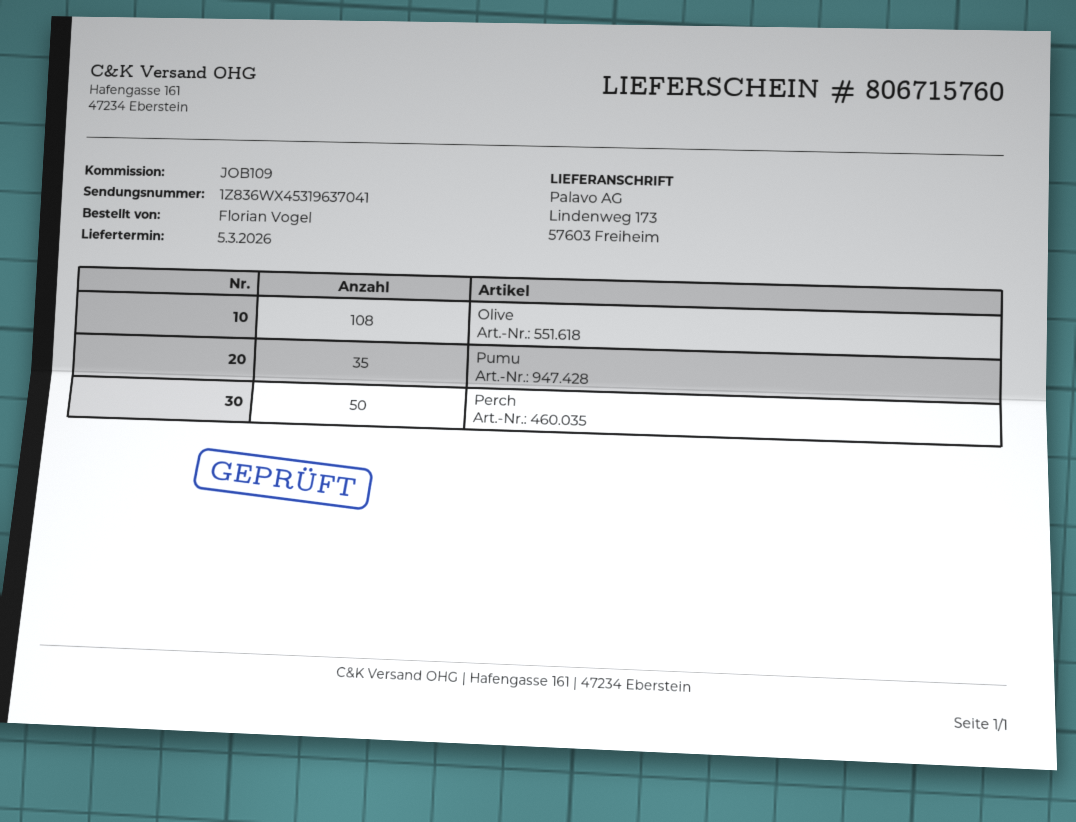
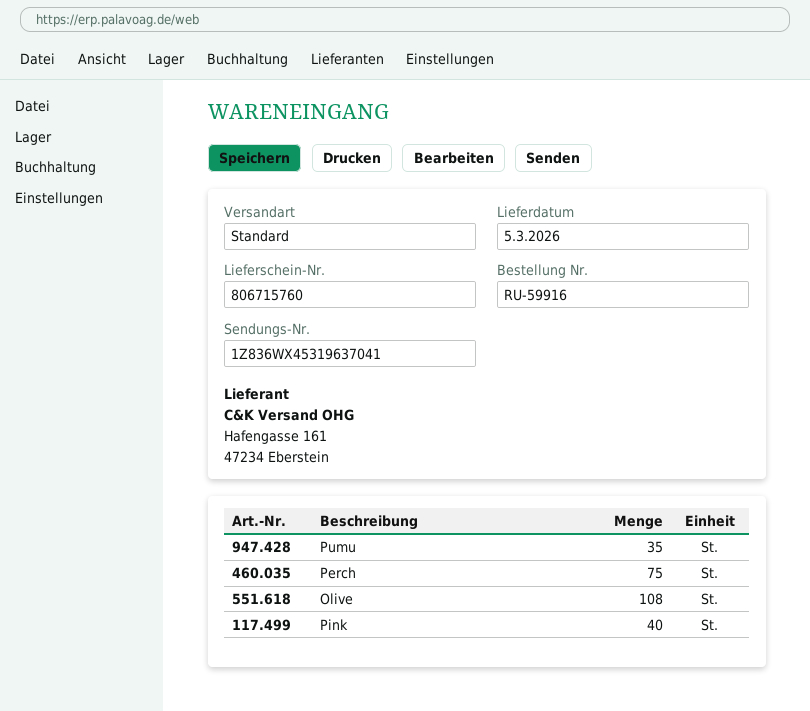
Perch: 50 -> 75
Pink: none -> 40

